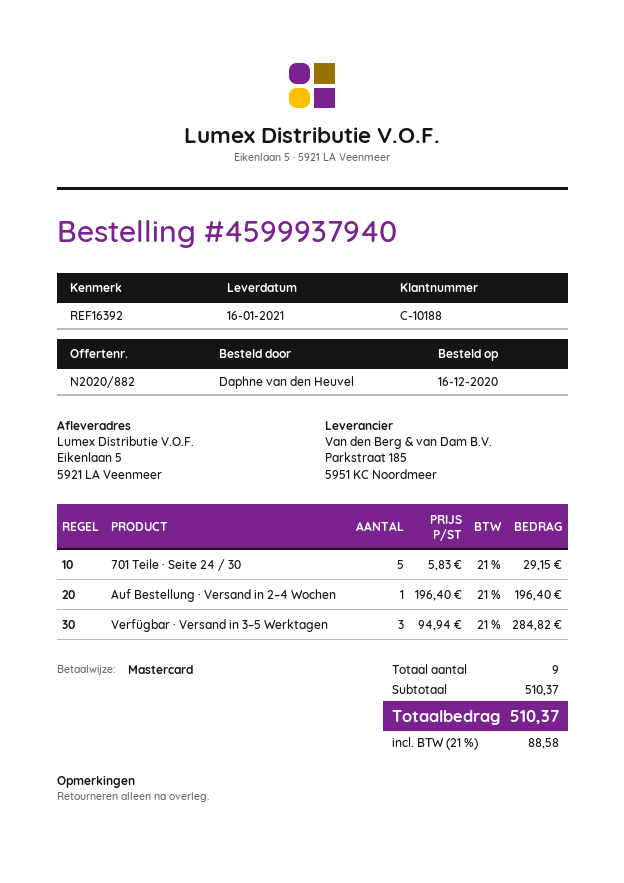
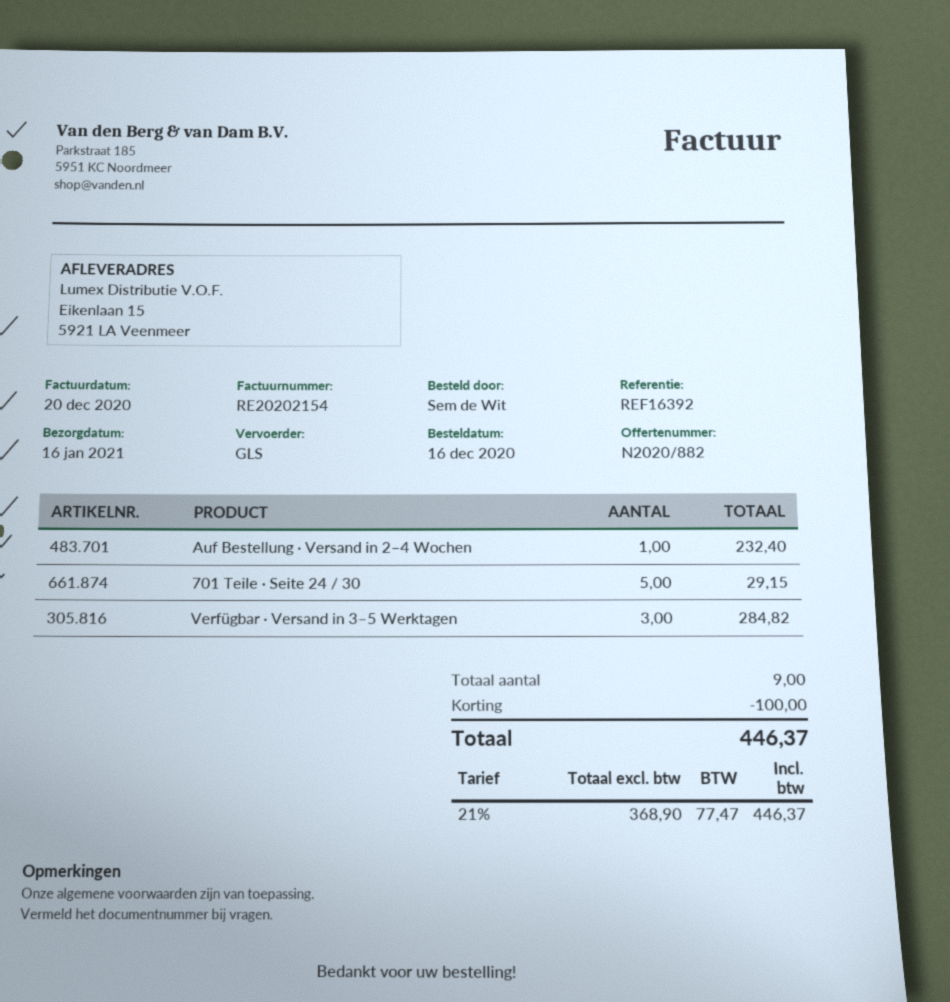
ordered by: Daphne van den Heuvel -> Sem de Wit
ship to: Eikenlaan 5, 5921 LA Veenmeer -> Eikenlaan 15, 5921 LA Veenmeer
Auf Bestellung · Versand in 2–4 Wochen: 1 for 196.40 -> 1 for 232.40
discount: none -> 100.00
tax: 21% = 88.58 -> 21% = 77.47
total: 510.37 -> 446.37

